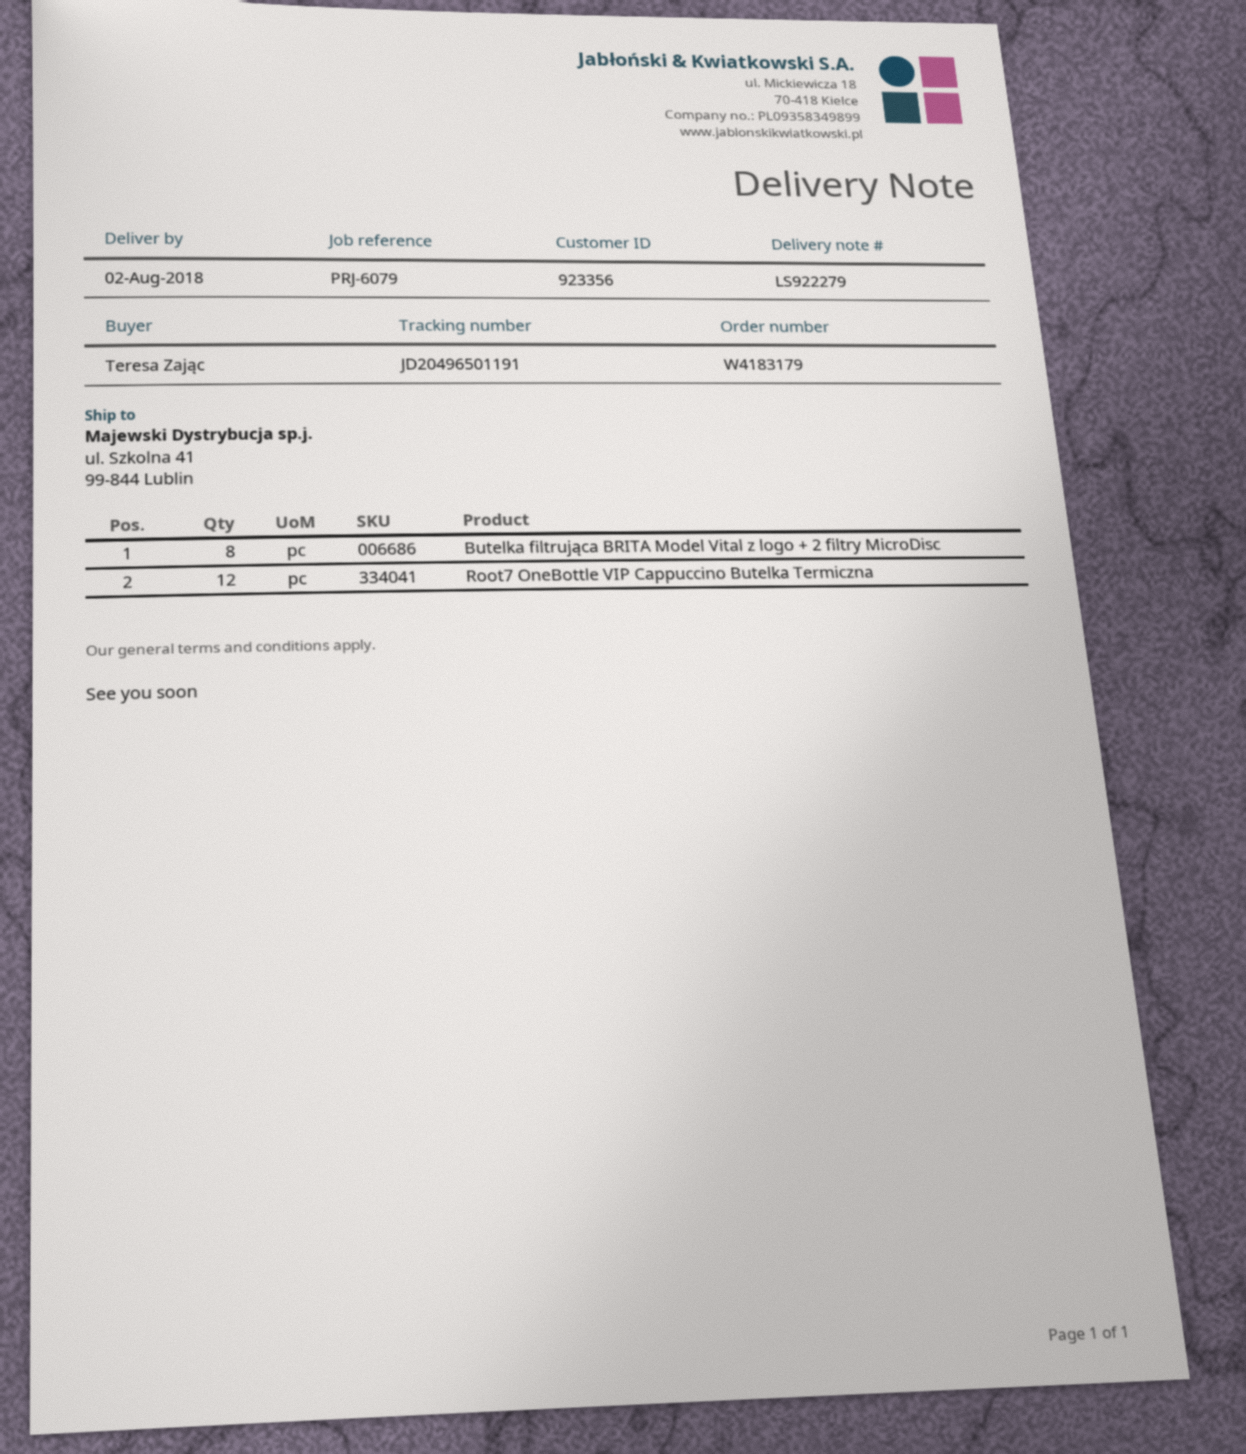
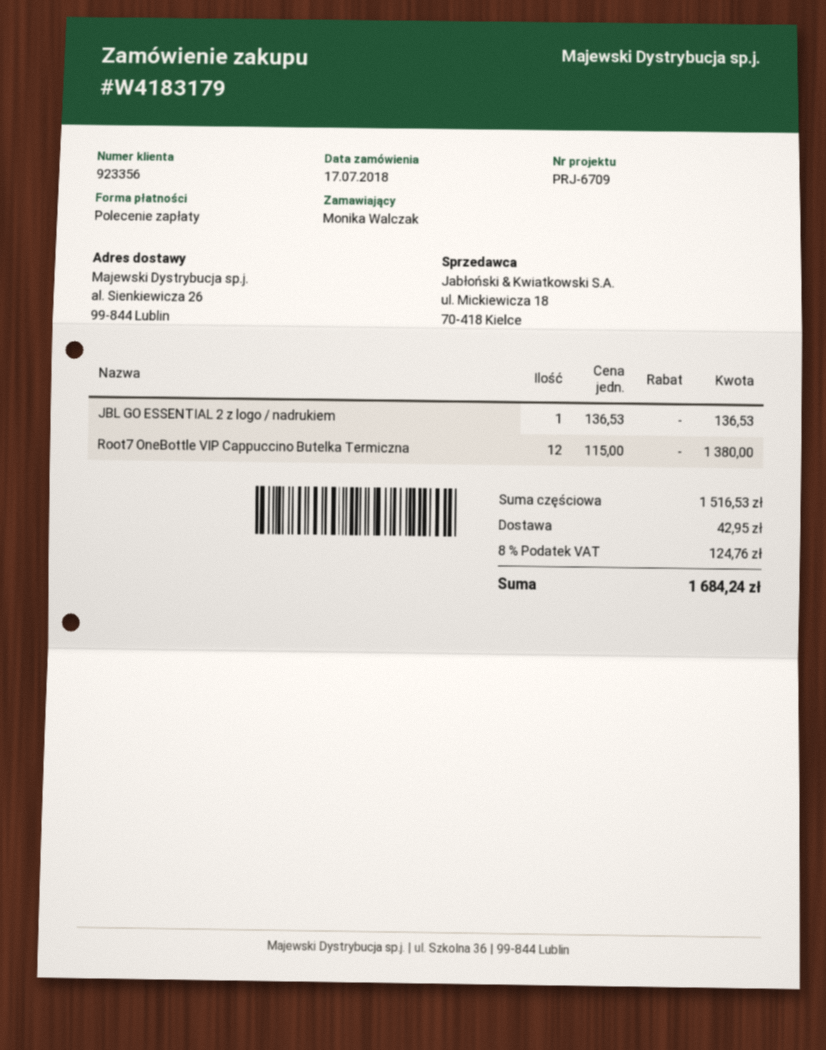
reference: PRJ-6079 -> PRJ-6709
ordered by: Teresa Zając -> Monika Walczak
ship to: ul. Szkolna 41, 99-844 Lublin -> al. Sienkiewicza 26, 99-844 Lublin
Butelka filtrująca BRITA Model Vital z logo + 2 filtry MicroDisc: 8 -> none
JBL GO ESSENTIAL 2 z logo / nadrukiem: none -> 1

